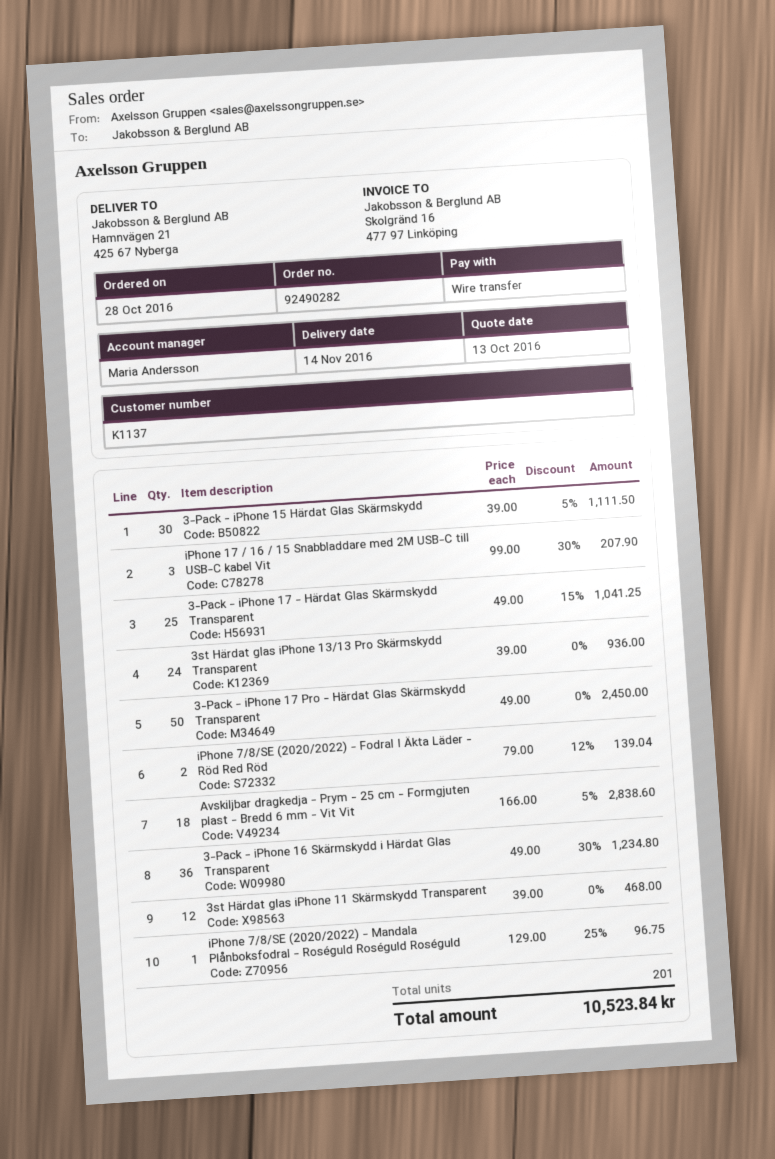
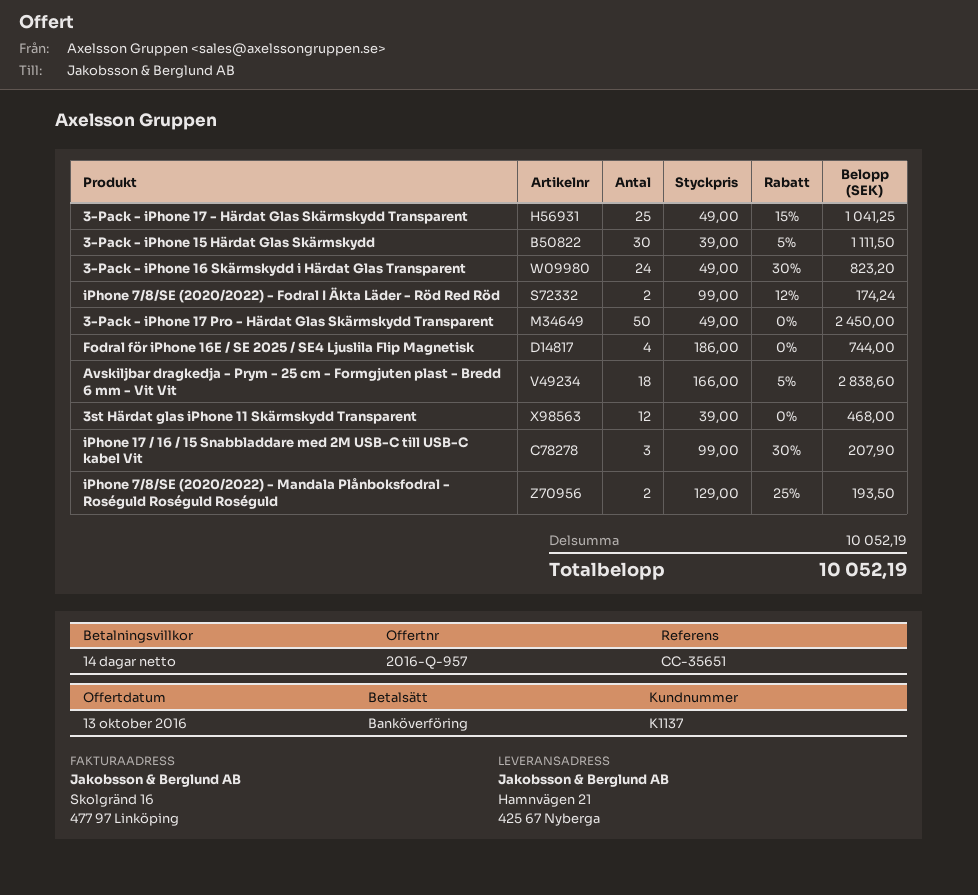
3st Härdat glas iPhone 13/13 Pro Skärmskydd Transparent: 24 x 39.00 = 936.00 -> none
iPhone 7/8/SE (2020/2022) - Fodral I Äkta Läder - Röd Red Röd: 2 x 79.00 - 12% = 139.04 -> 2 x 99.00 - 12% = 174.24
3-Pack - iPhone 16 Skärmskydd i Härdat Glas Transparent: 36 x 49.00 - 30% = 1234.80 -> 24 x 49.00 - 30% = 823.20
iPhone 7/8/SE (2020/2022) - Mandala Plånboksfodral - Roséguld Roséguld Roséguld: 1 x 129.00 - 25% = 96.75 -> 2 x 129.00 - 25% = 193.50
Fodral för iPhone 16E / SE 2025 / SE4 Ljuslila Flip Magnetisk: none -> 4 x 186.00 = 744.00
total: 10523.84 -> 10052.19

